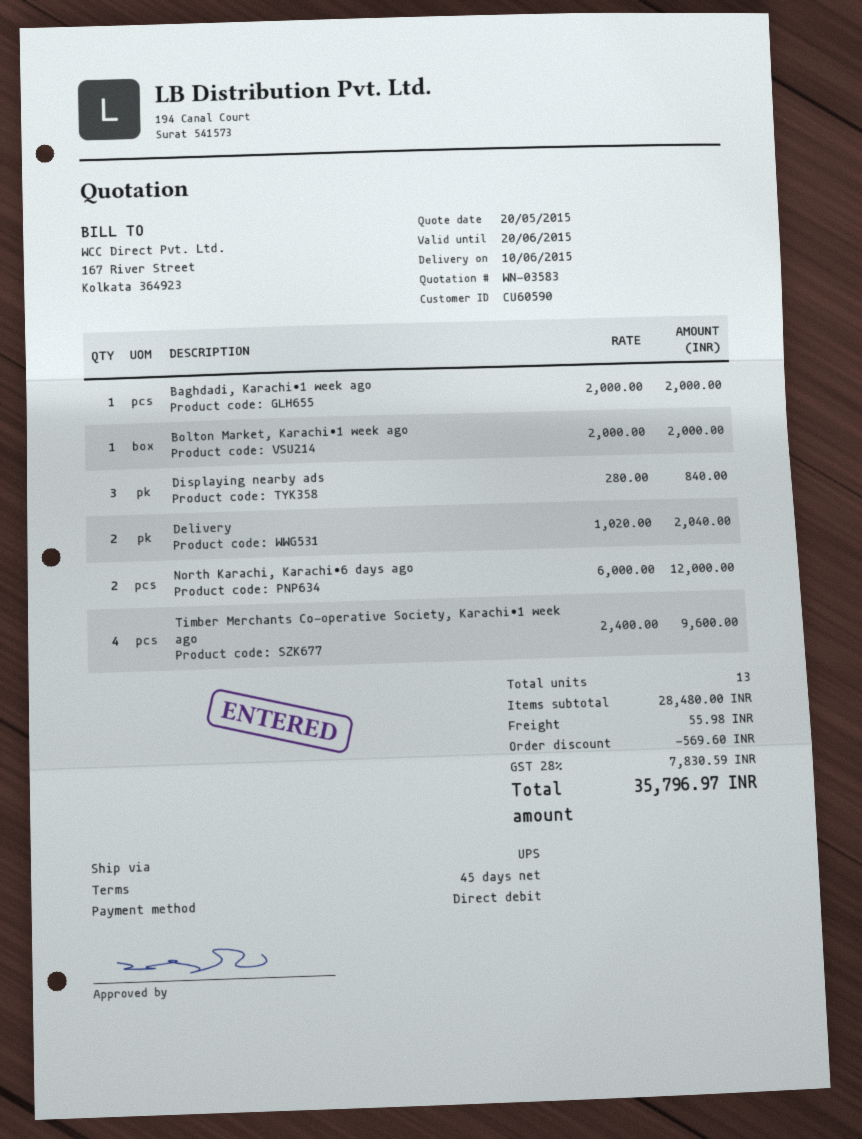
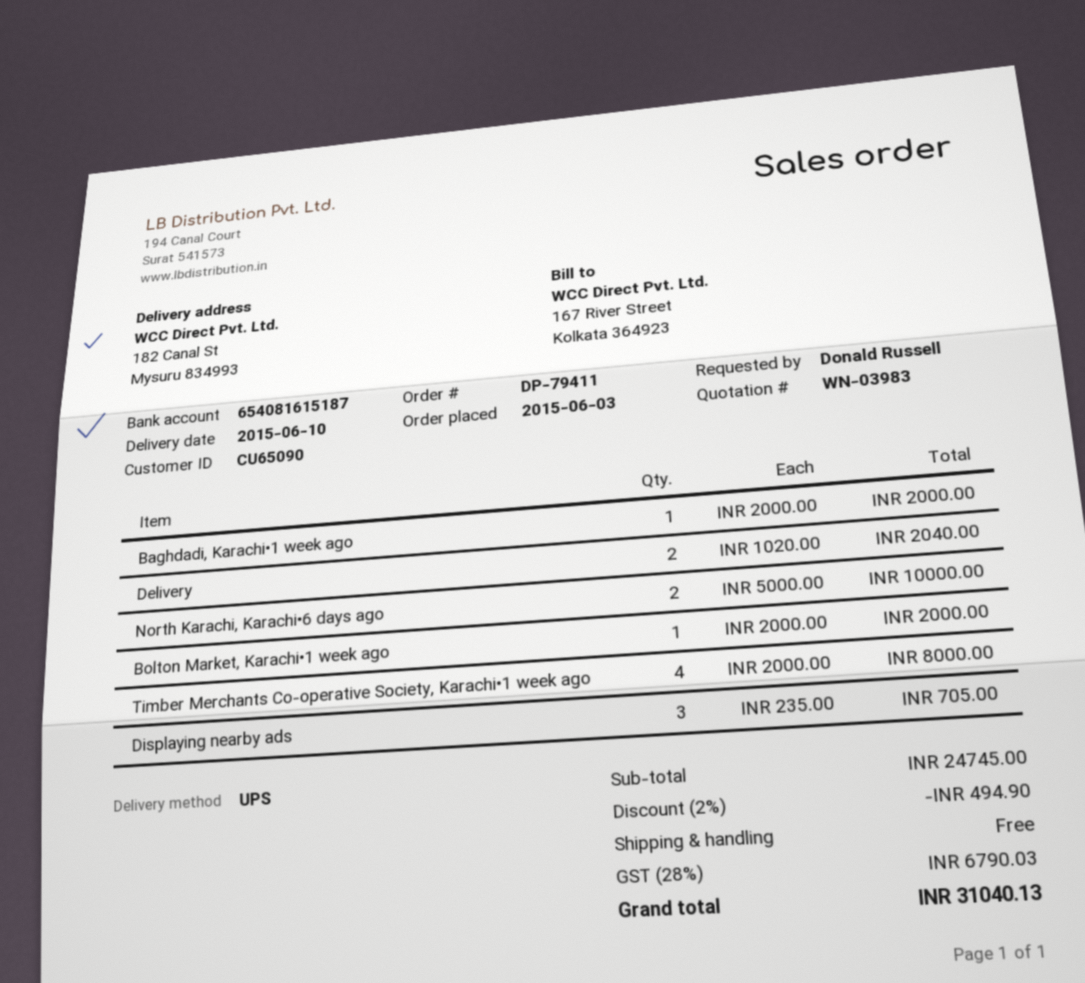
quote number: WN-03583 -> WN-03983
customer number: CU60590 -> CU65090
Displaying nearby ads: 3 x 280.00 = 840.00 -> 3 x 235.00 = 705.00
North Karachi, Karachi•6 days ago: 2 x 6000.00 = 12000.00 -> 2 x 5000.00 = 10000.00
Timber Merchants Co-operative Society, Karachi•1 week ago: 4 x 2400.00 = 9600.00 -> 4 x 2000.00 = 8000.00
subtotal: 28480.00 -> 24745.00
discount: 569.60 -> 494.90
shipping: 55.98 -> 0.00
tax: 28% = 7830.59 -> 28% = 6790.03
total: 35796.97 -> 31040.13

